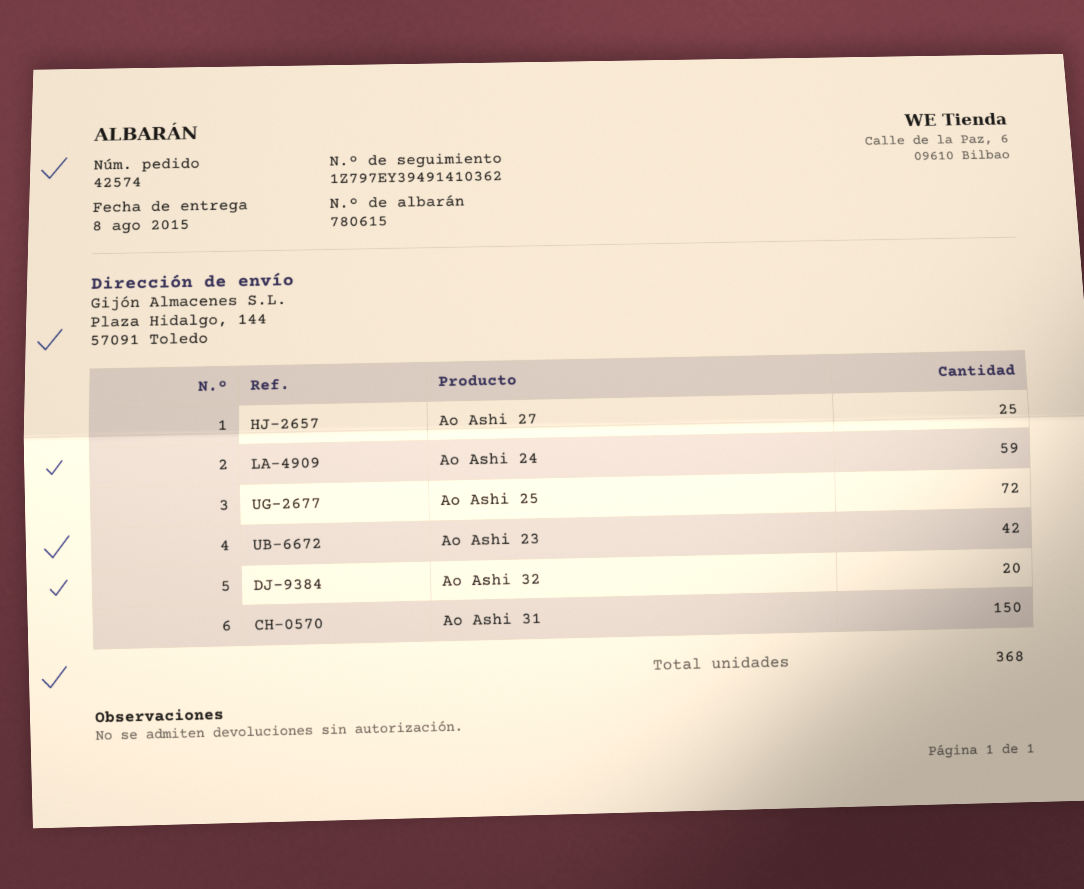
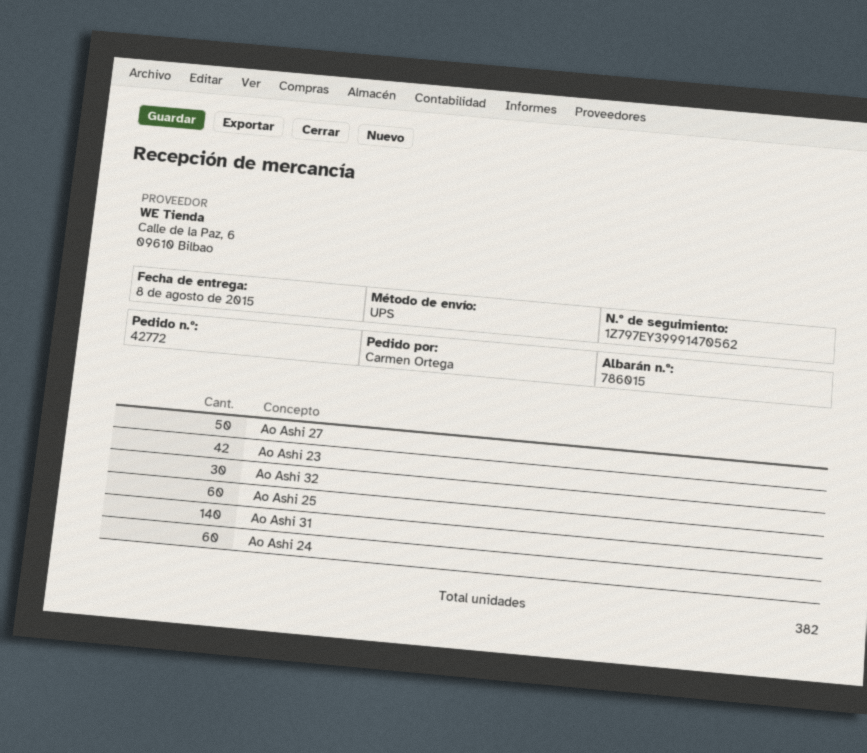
order number: 42574 -> 42772
delivery note number: 780615 -> 786015
tracking number: 1Z797EY39491410362 -> 1Z797EY39991470562
Ao Ashi 27: 25 -> 50
Ao Ashi 24: 59 -> 60
Ao Ashi 25: 72 -> 60
Ao Ashi 32: 20 -> 30
Ao Ashi 31: 150 -> 140
total quantity: 368 -> 382

